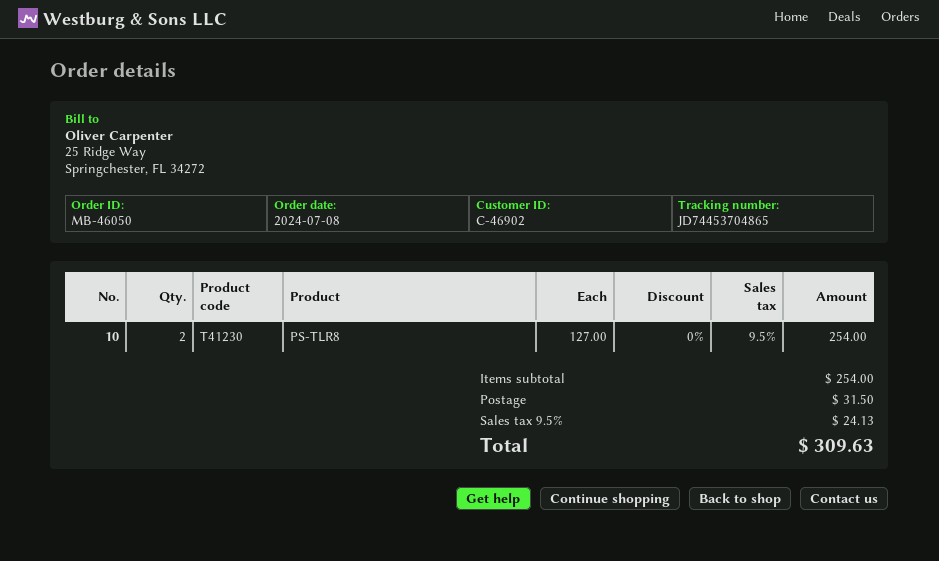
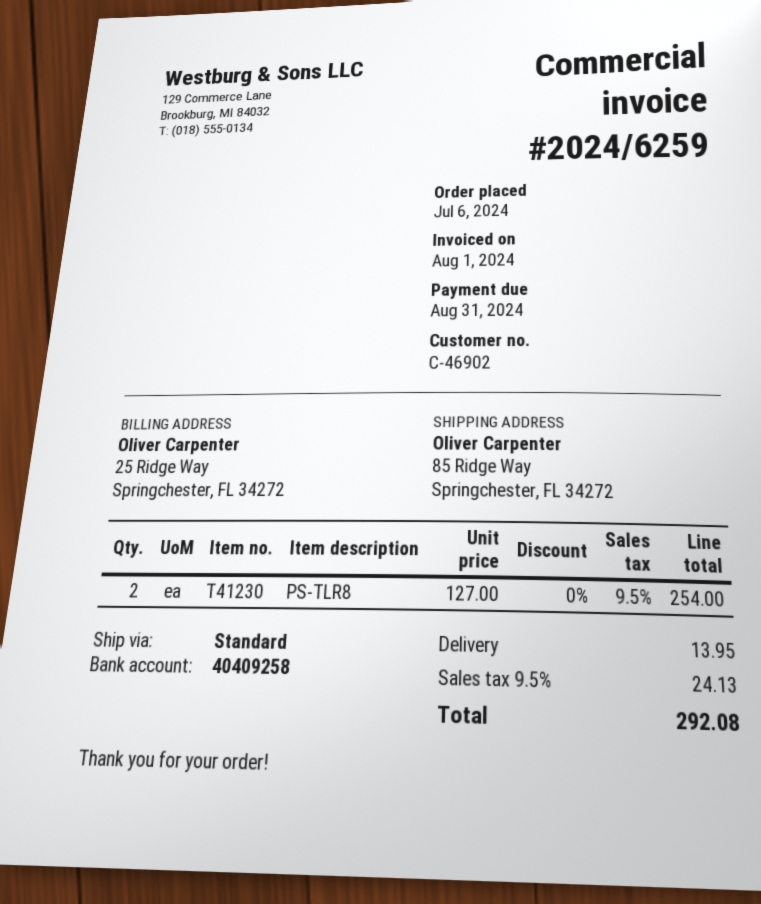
order date: 2024-07-08 -> 2024-07-06
shipping: 31.50 -> 13.95
total: 309.63 -> 292.08

